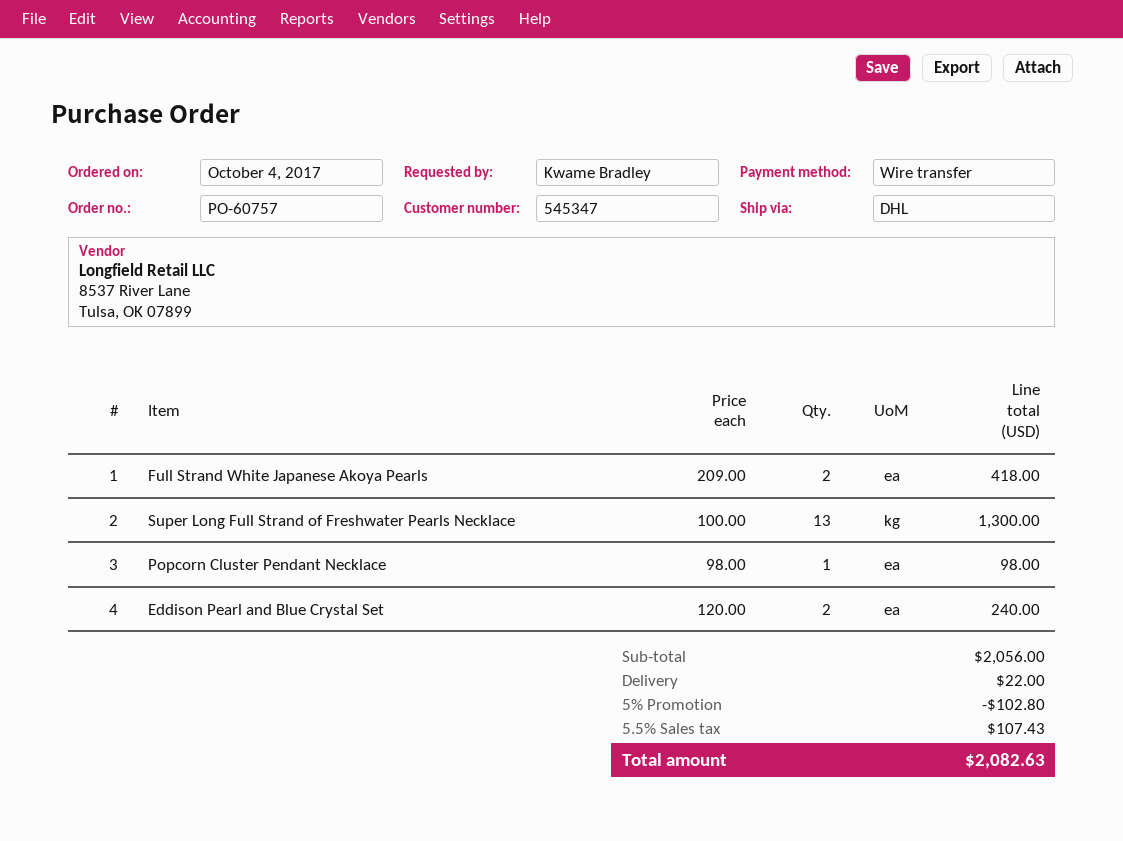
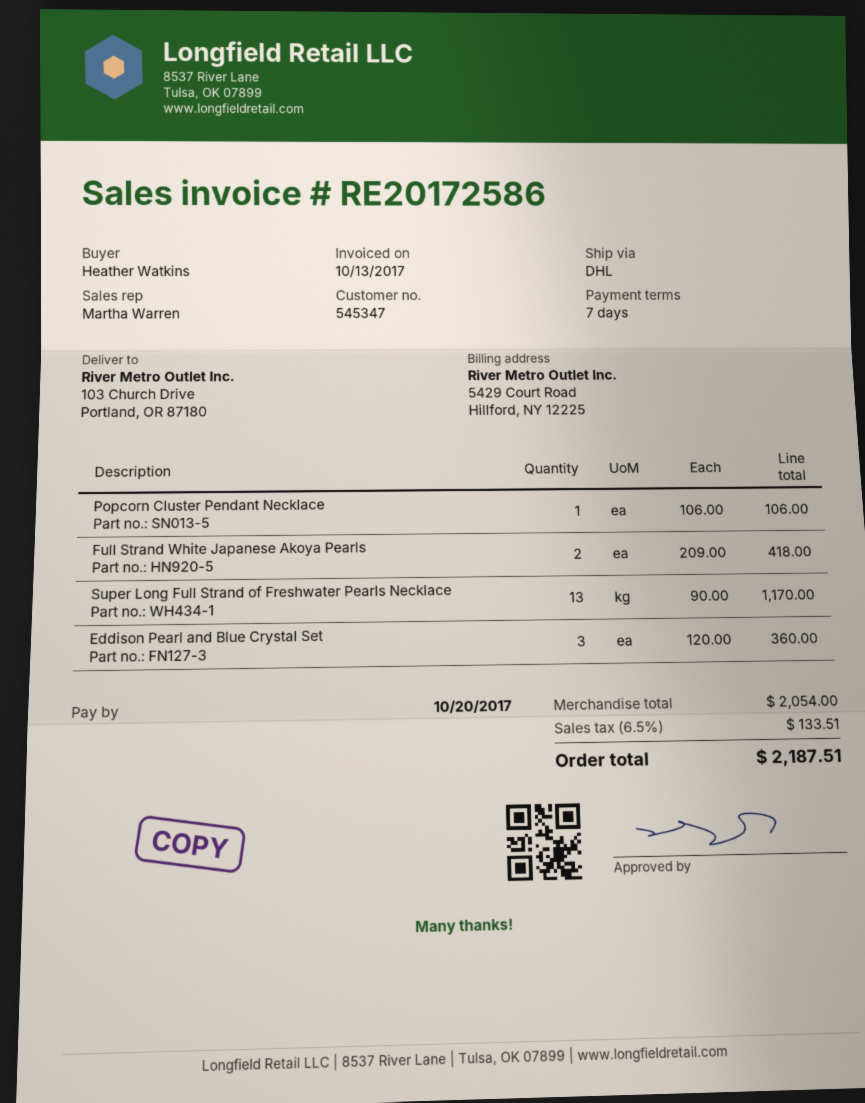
ordered by: Kwame Bradley -> Heather Watkins
Super Long Full Strand of Freshwater Pearls Necklace: 13 x 100.00 = 1300.00 -> 13 x 90.00 = 1170.00
Popcorn Cluster Pendant Necklace: 1 x 98.00 = 98.00 -> 1 x 106.00 = 106.00
Eddison Pearl and Blue Crystal Set: 2 x 120.00 = 240.00 -> 3 x 120.00 = 360.00
subtotal: 2056.00 -> 2054.00
discount: 5% = 102.80 -> none
shipping: 22.00 -> none
tax: 5.5% = 107.43 -> 6.5% = 133.51
total: 2082.63 -> 2187.51

